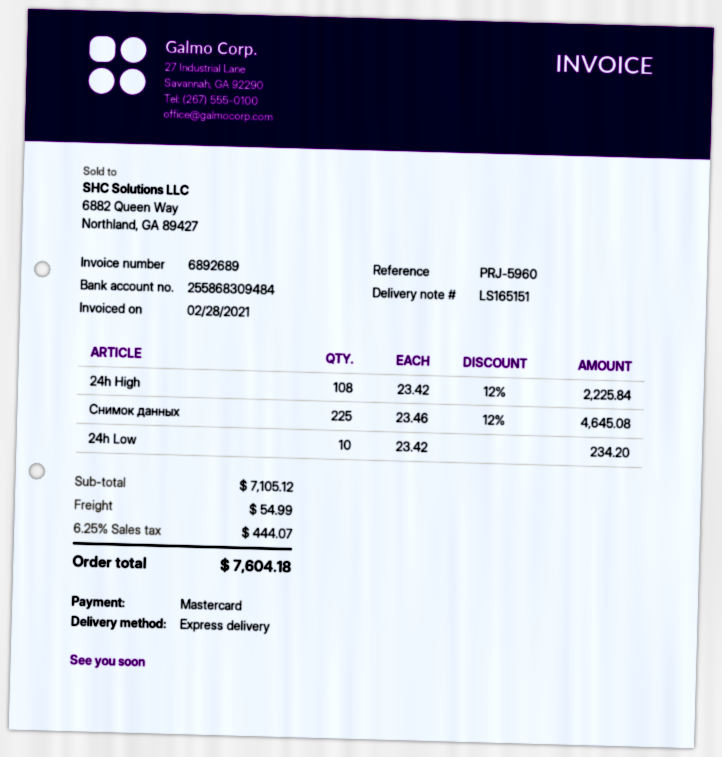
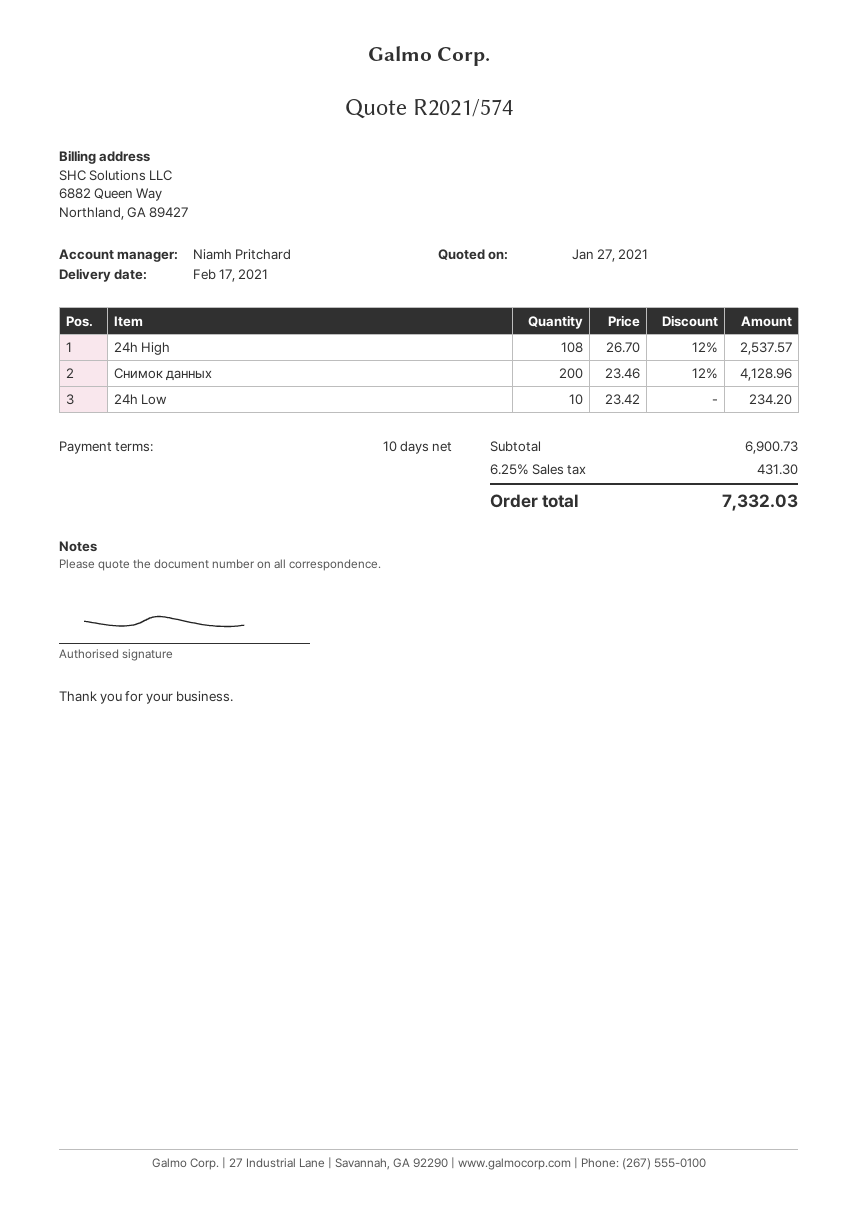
24h High: 108 x 23.42 - 12% = 2225.84 -> 108 x 26.70 - 12% = 2537.57
Снимок данных: 225 x 23.46 - 12% = 4645.08 -> 200 x 23.46 - 12% = 4128.96
subtotal: 7105.12 -> 6900.73
shipping: 54.99 -> none
tax: 6.25% = 444.07 -> 6.25% = 431.30
total: 7604.18 -> 7332.03

